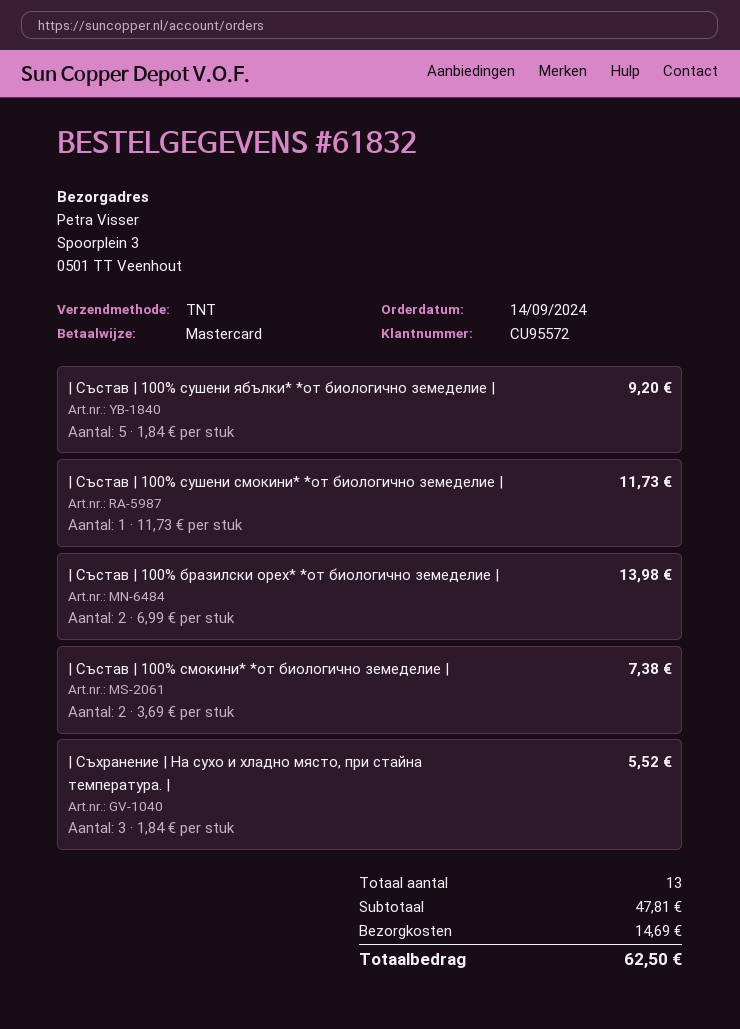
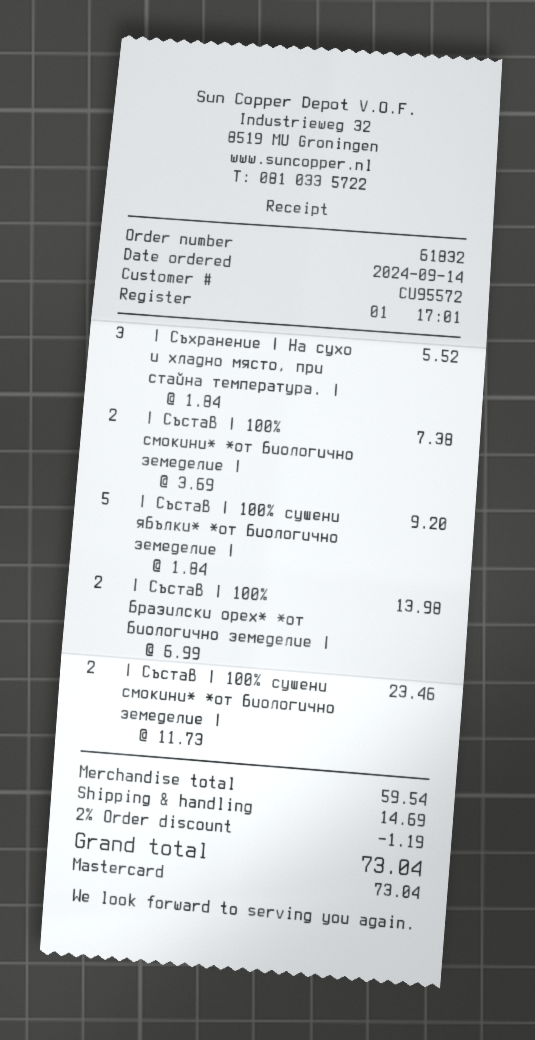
| Състав | 100% сушени смокини* *от биологично земеделие |: 1 x 11.73 = 11.73 -> 2 x 11.73 = 23.46
subtotal: 47.81 -> 59.54
discount: none -> 2% = 1.19
total: 62.50 -> 73.04

